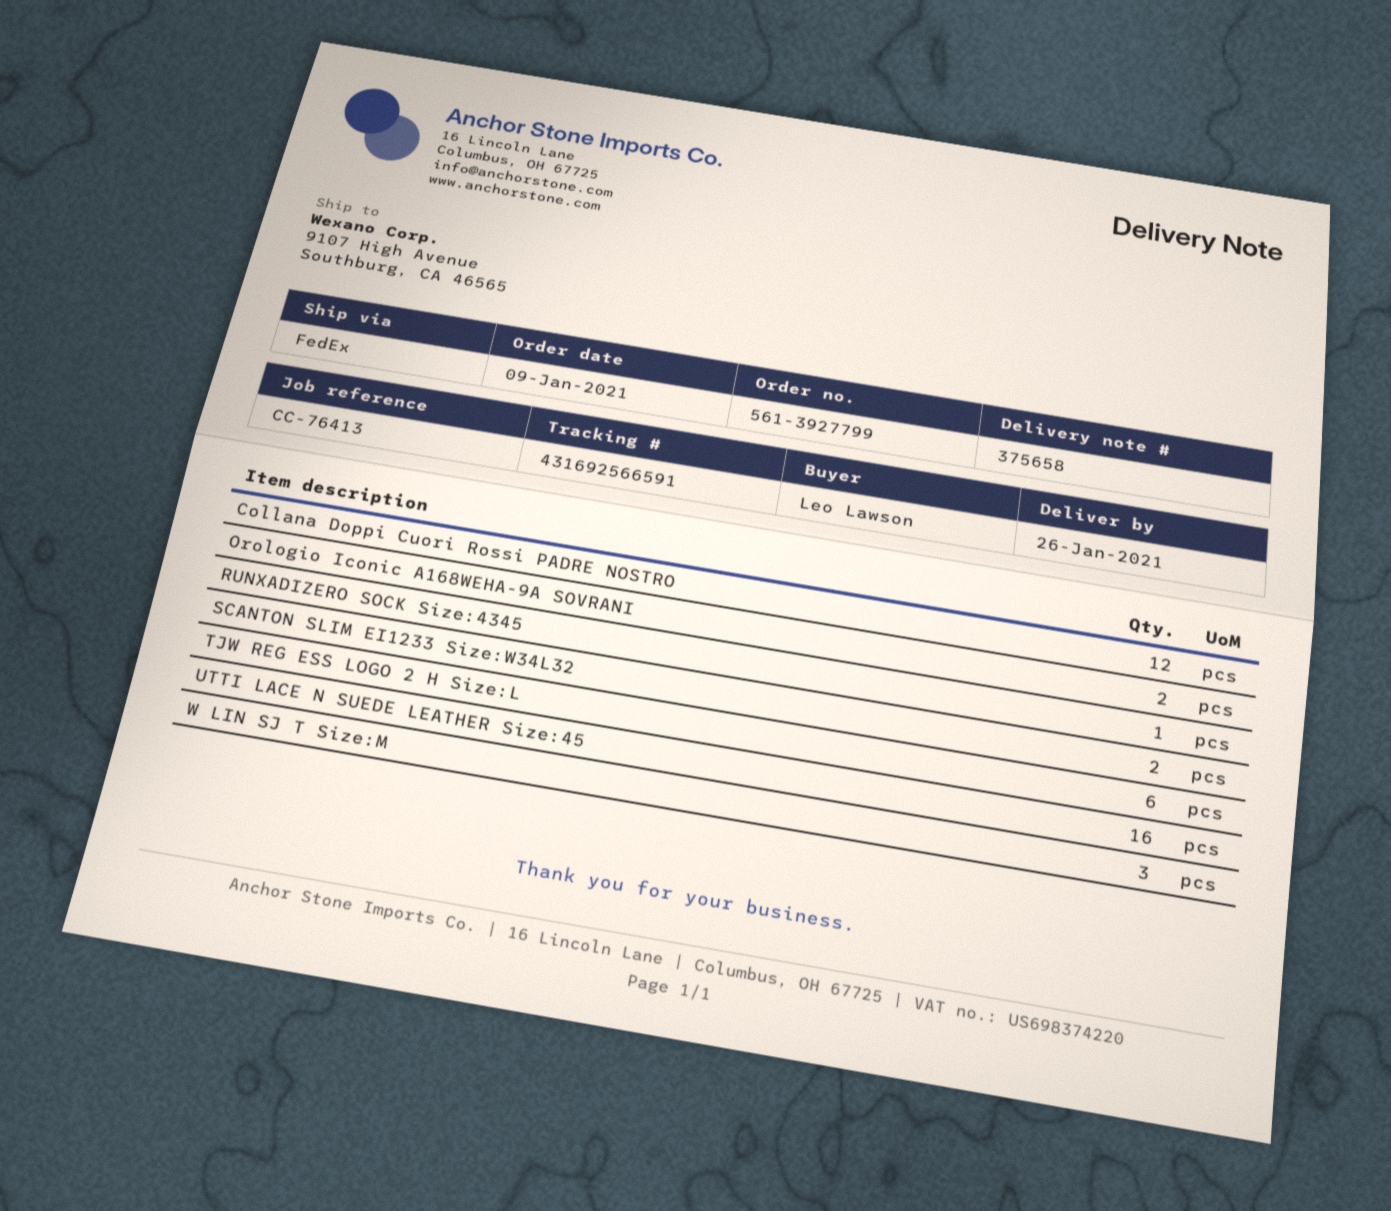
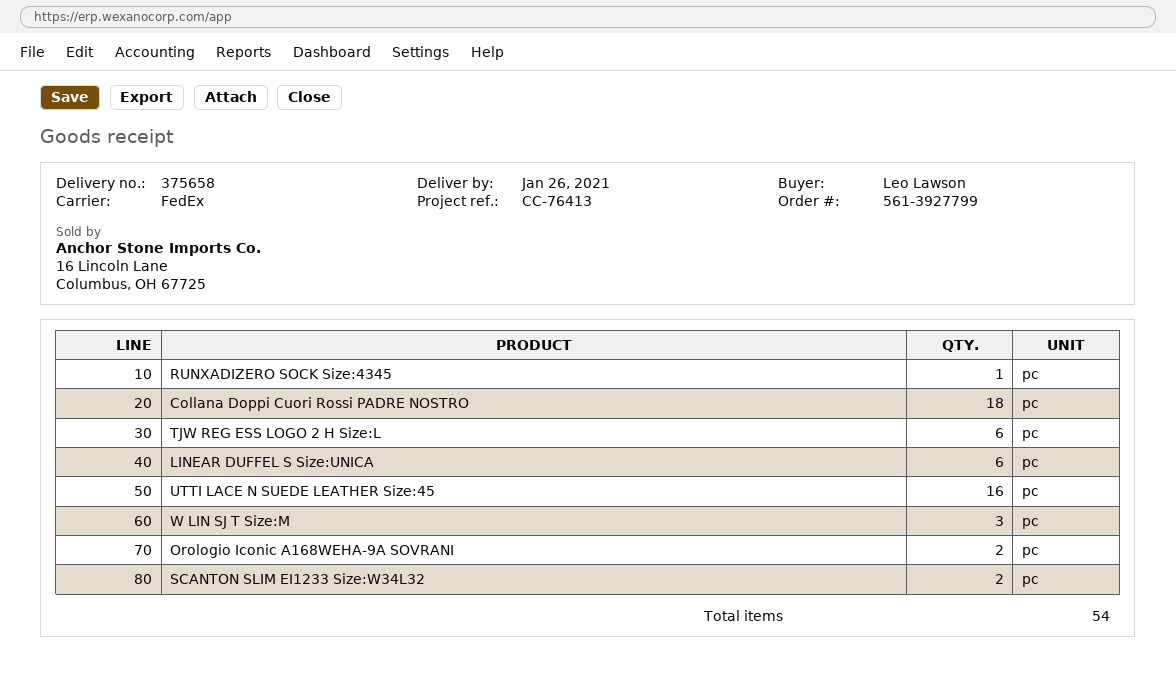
Collana Doppi Cuori Rossi PADRE NOSTRO: 12 -> 18
LINEAR DUFFEL S Size:UNICA: none -> 6

